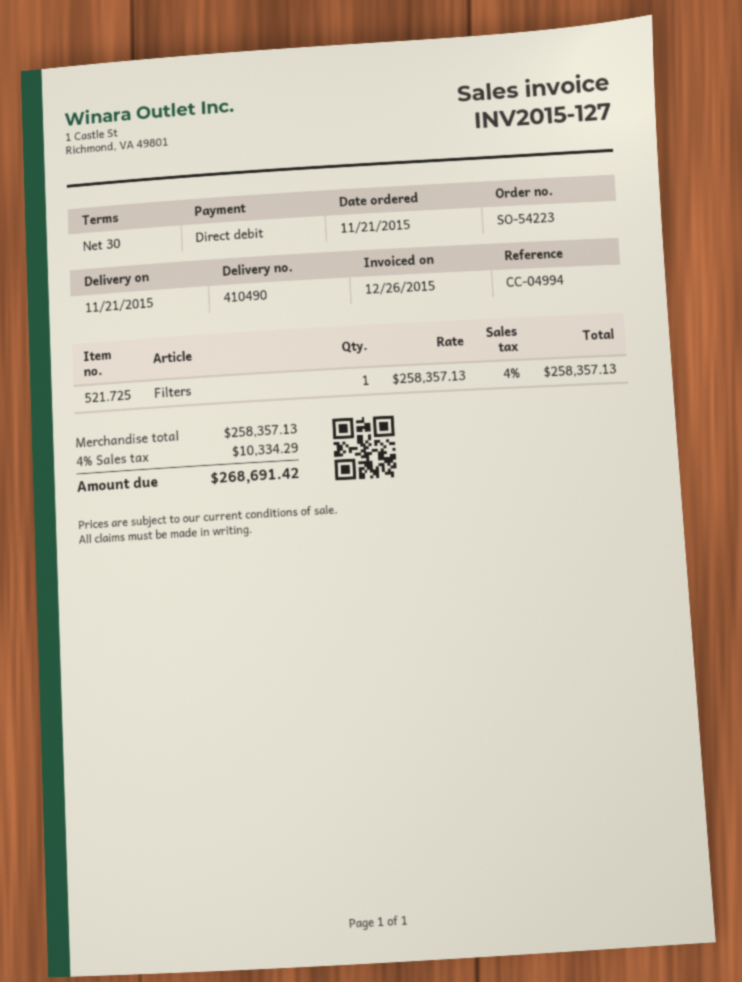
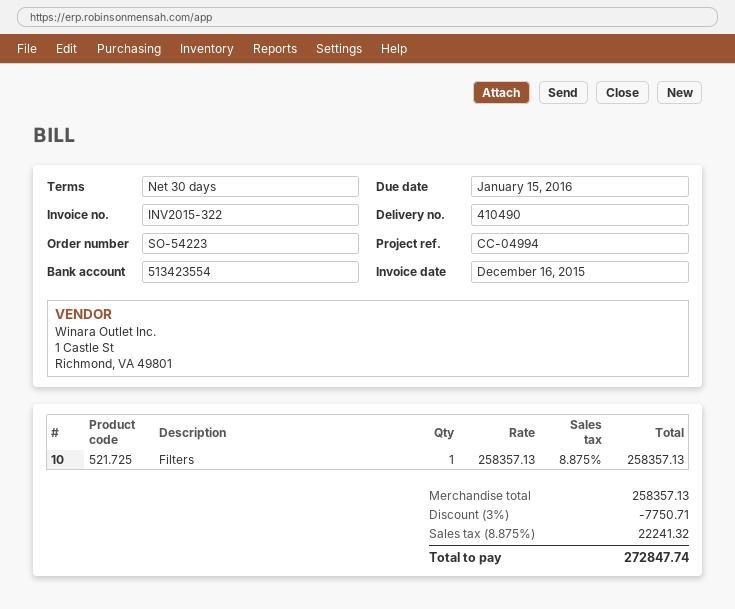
invoice number: INV2015-127 -> INV2015-322
invoice date: 2015-12-26 -> 2015-12-16
discount: none -> 3% = 7750.71
tax: 4% = 10334.29 -> 8.875% = 22241.32
total: 268691.42 -> 272847.74

